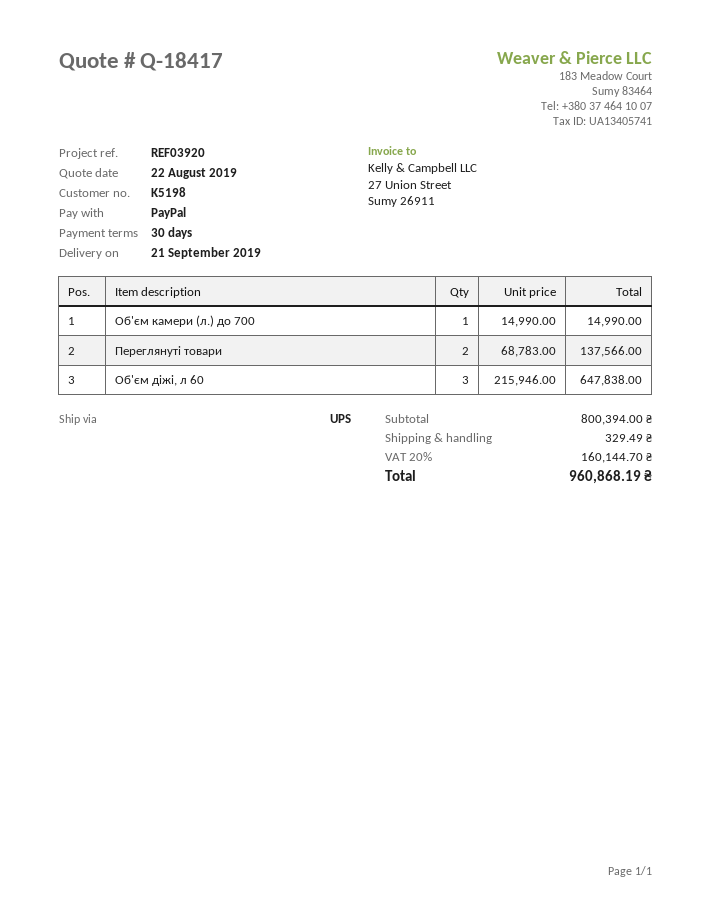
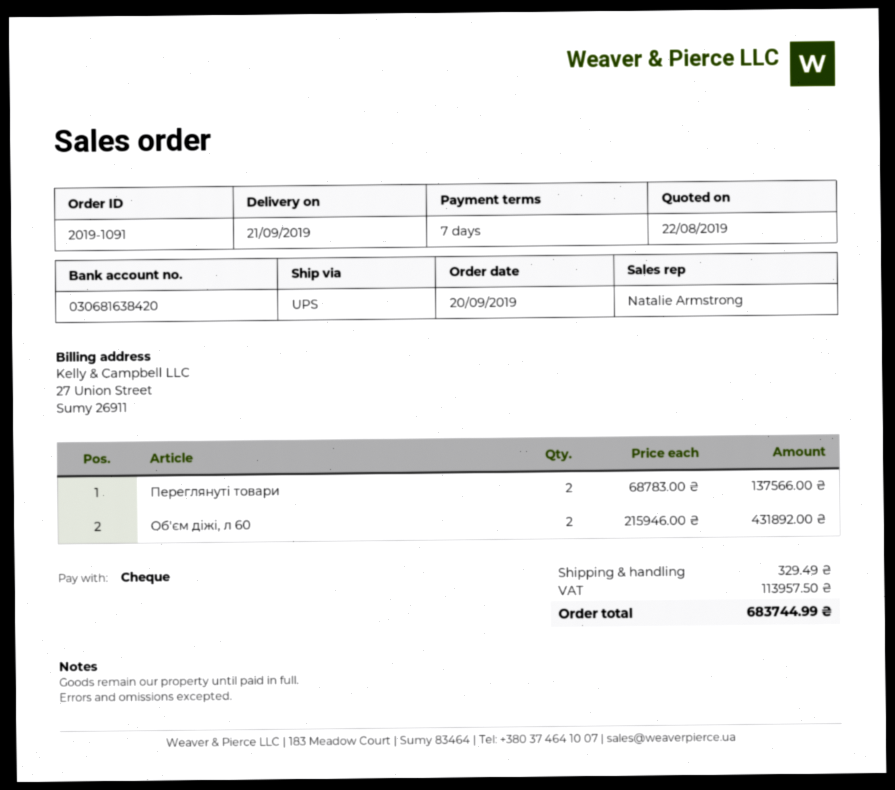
payment terms: 30 days -> 7 days
payment method: PayPal -> cheque
Об'єм камери (л.) до 700: 1 x 14990.00 = 14990.00 -> none
Об'єм діжі, л 60: 3 x 215946.00 = 647838.00 -> 2 x 215946.00 = 431892.00
tax: 160144.70 -> 113957.50
total: 960868.19 -> 683744.99

